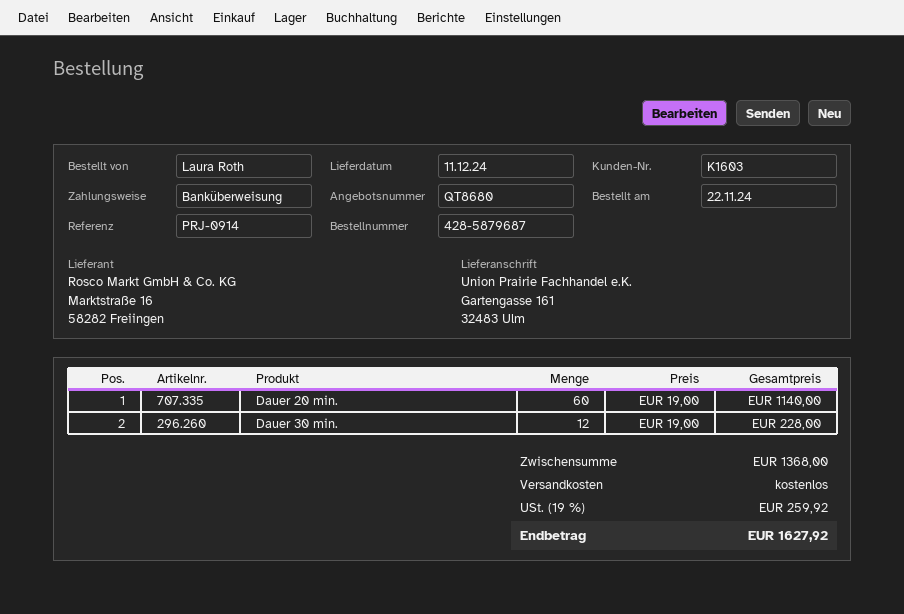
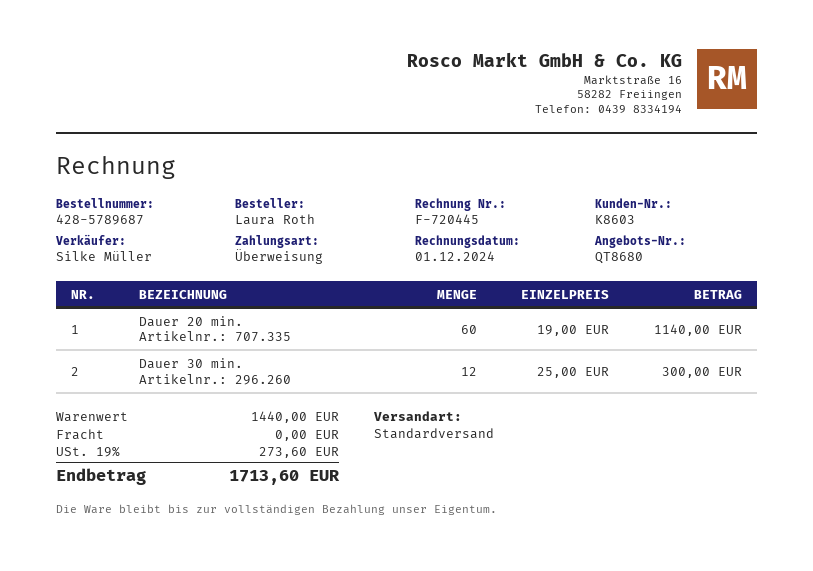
order number: 428-5879687 -> 428-5789687
customer number: K1603 -> K8603
Dauer 30 min.: 12 x 19.00 = 228.00 -> 12 x 25.00 = 300.00
subtotal: 1368.00 -> 1440.00
tax: 19% = 259.92 -> 19% = 273.60
total: 1627.92 -> 1713.60

